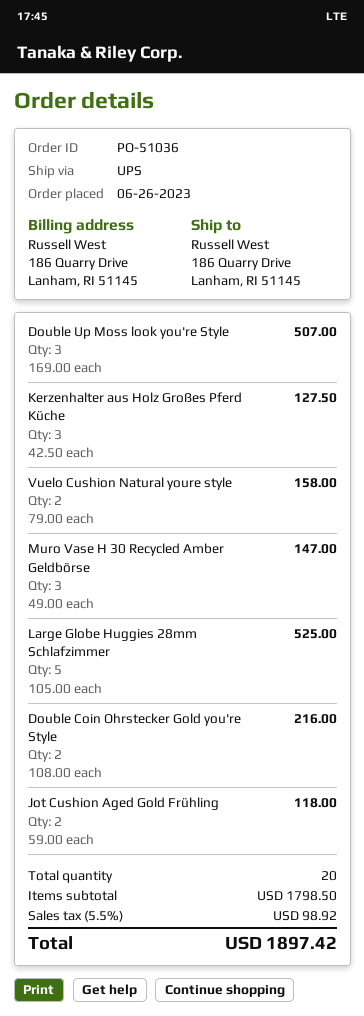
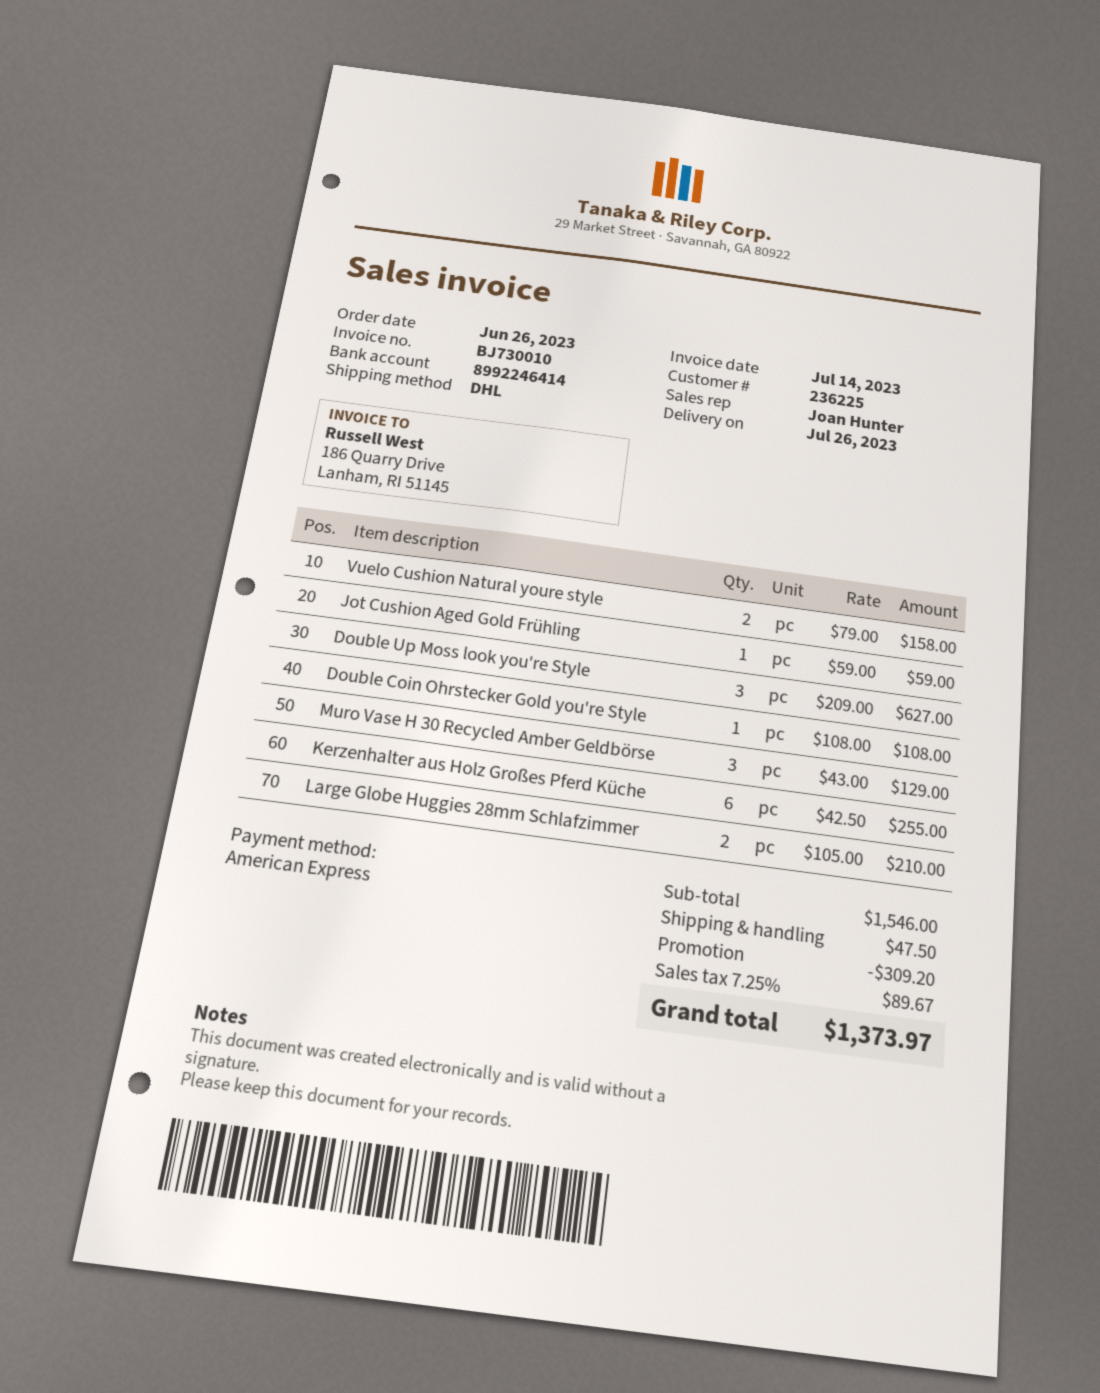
shipping method: UPS -> DHL
Double Up Moss look you're Style: 3 x 169.00 = 507.00 -> 3 x 209.00 = 627.00
Kerzenhalter aus Holz Großes Pferd Küche: 3 x 42.50 = 127.50 -> 6 x 42.50 = 255.00
Muro Vase H 30 Recycled Amber Geldbörse: 3 x 49.00 = 147.00 -> 3 x 43.00 = 129.00
Large Globe Huggies 28mm Schlafzimmer: 5 x 105.00 = 525.00 -> 2 x 105.00 = 210.00
Double Coin Ohrstecker Gold you're Style: 2 x 108.00 = 216.00 -> 1 x 108.00 = 108.00
Jot Cushion Aged Gold Frühling: 2 x 59.00 = 118.00 -> 1 x 59.00 = 59.00
subtotal: 1798.50 -> 1546.00
discount: none -> 309.20
shipping: none -> 47.50
tax: 5.5% = 98.92 -> 7.25% = 89.67
total: 1897.42 -> 1373.97

